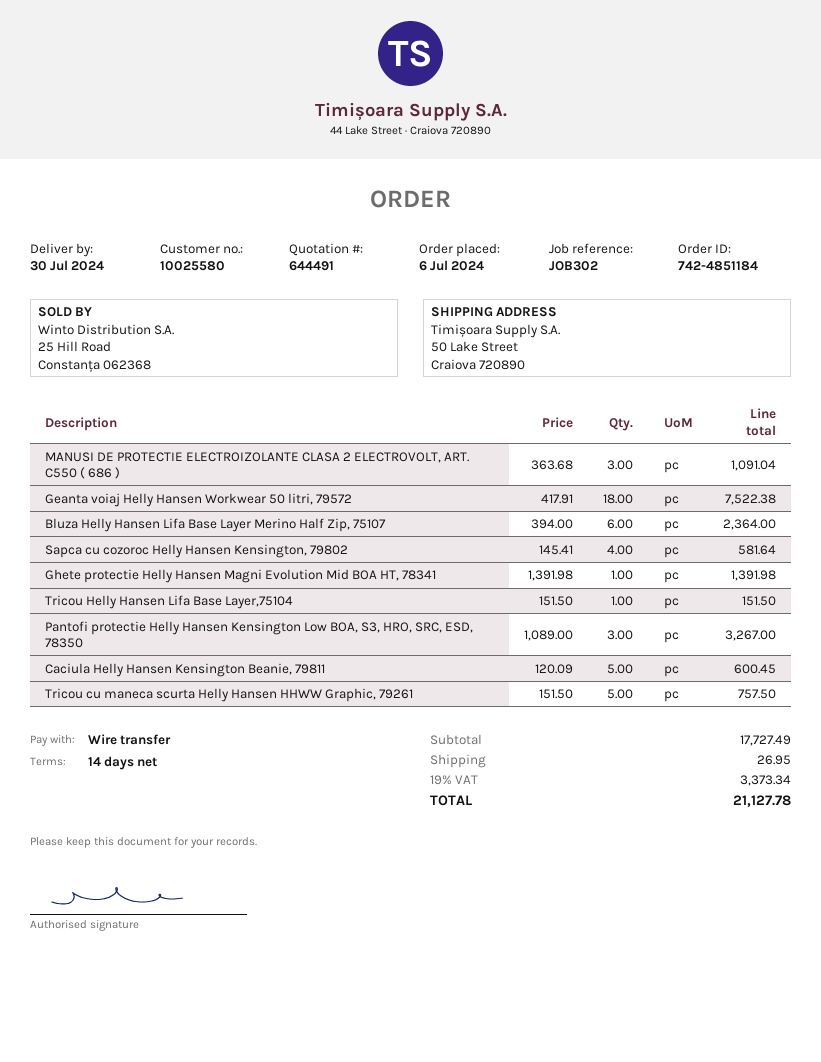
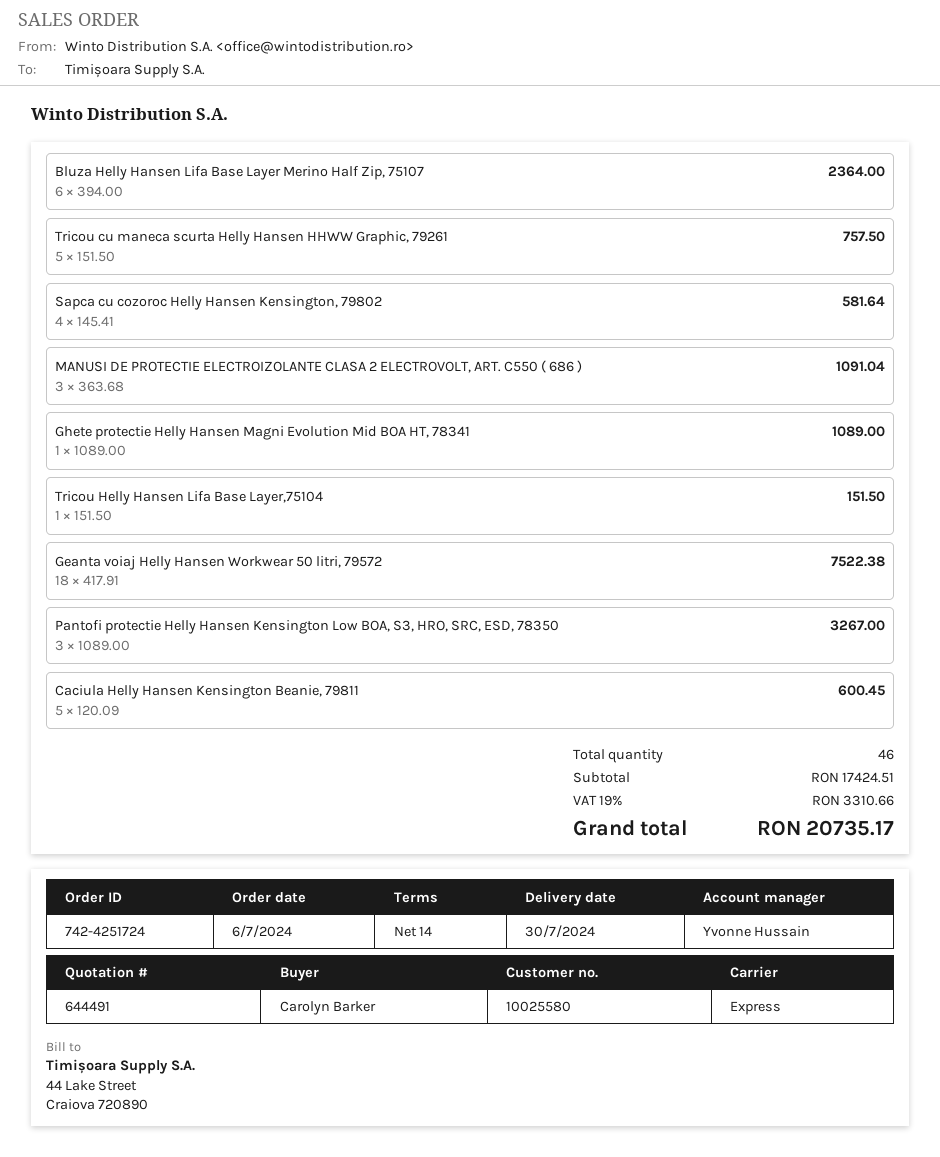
order number: 742-4851184 -> 742-4251724
Ghete protectie Helly Hansen Magni Evolution Mid BOA HT, 78341: 1 x 1391.98 = 1391.98 -> 1 x 1089.00 = 1089.00
subtotal: 17727.49 -> 17424.51
shipping: 26.95 -> none
tax: 19% = 3373.34 -> 19% = 3310.66
total: 21127.78 -> 20735.17

